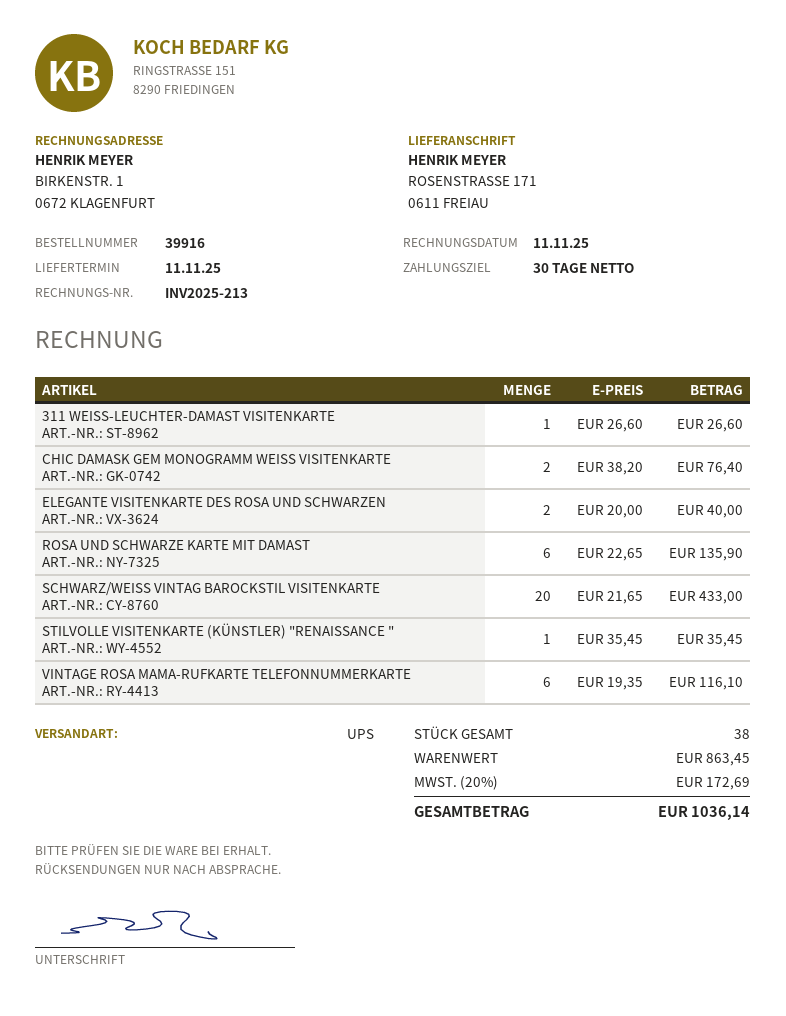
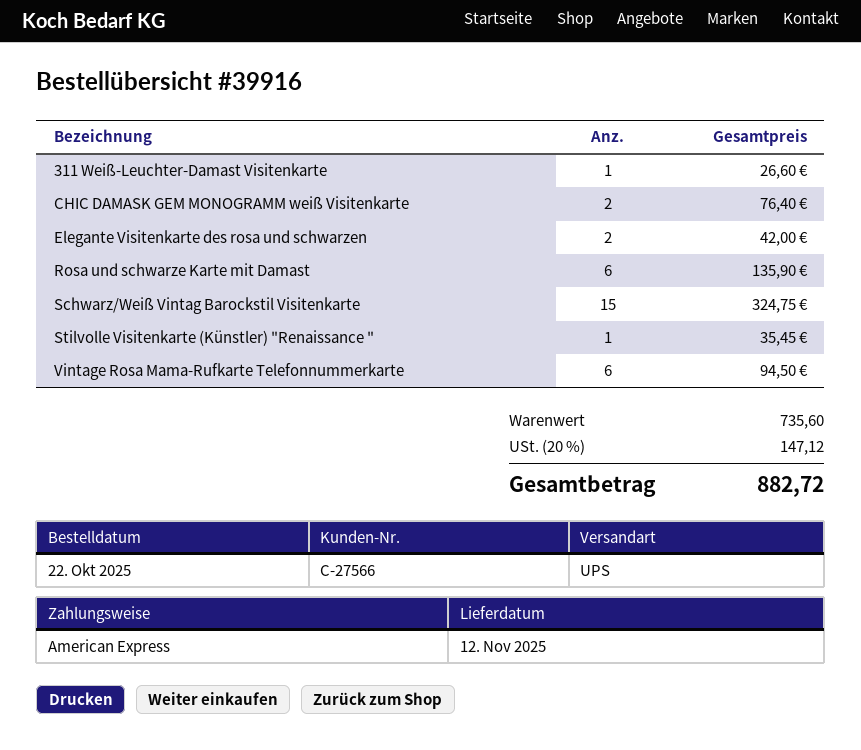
delivery date: 2025-11-11 -> 2025-11-12
ELEGANTE VISITENKARTE DES ROSA UND SCHWARZEN: 2 for 40.00 -> 2 for 42.00
SCHWARZ/WEISS VINTAG BAROCKSTIL VISITENKARTE: 20 for 433.00 -> 15 for 324.75
VINTAGE ROSA MAMA-RUFKARTE TELEFONNUMMERKARTE: 6 for 116.10 -> 6 for 94.50
subtotal: 863.45 -> 735.60
tax: 20% = 172.69 -> 20% = 147.12
total: 1036.14 -> 882.72

